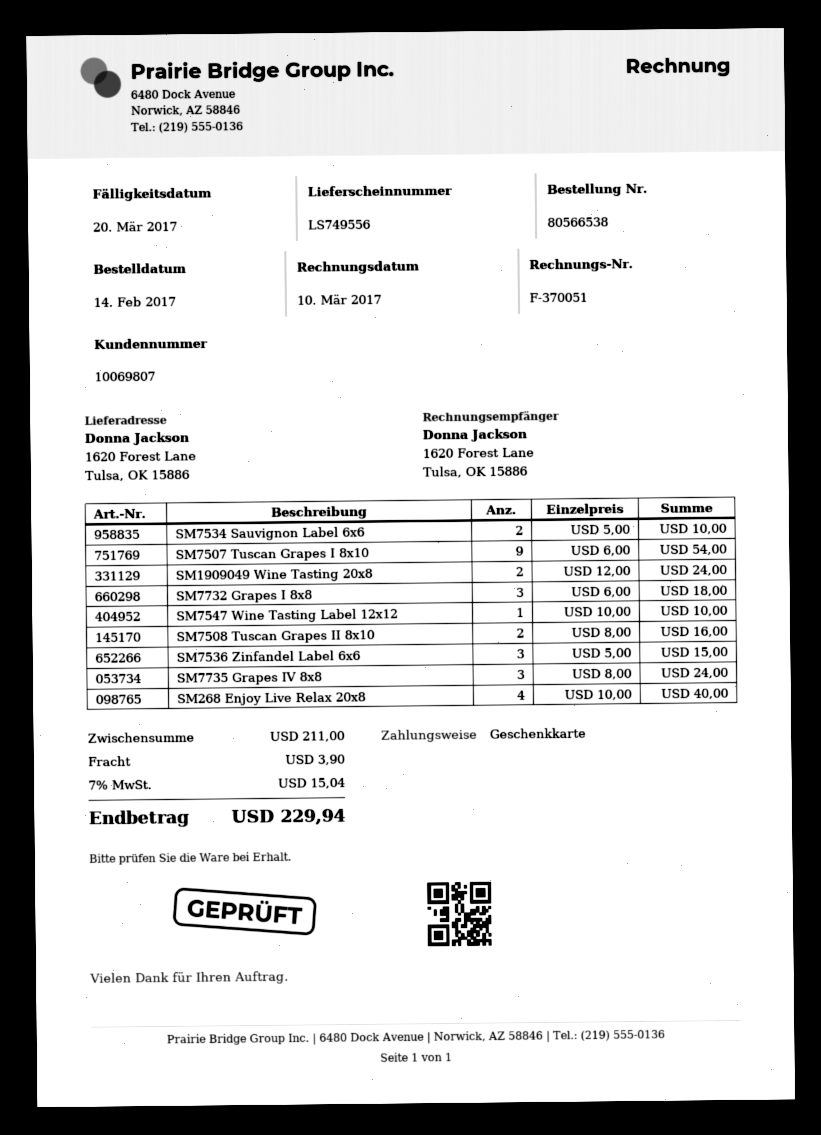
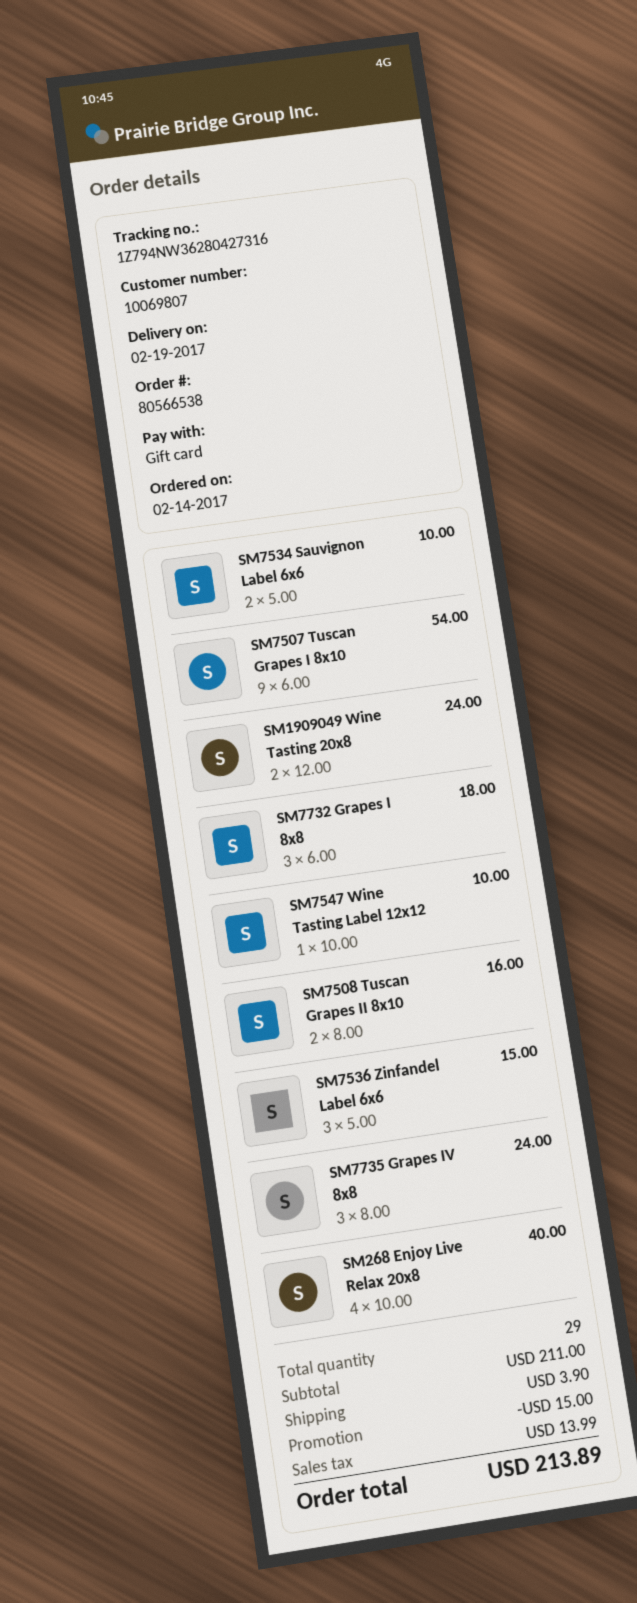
discount: none -> 15.00
tax: 15.04 -> 13.99
total: 229.94 -> 213.89

